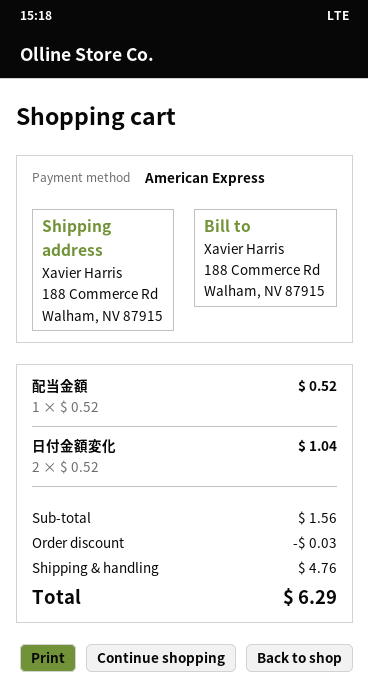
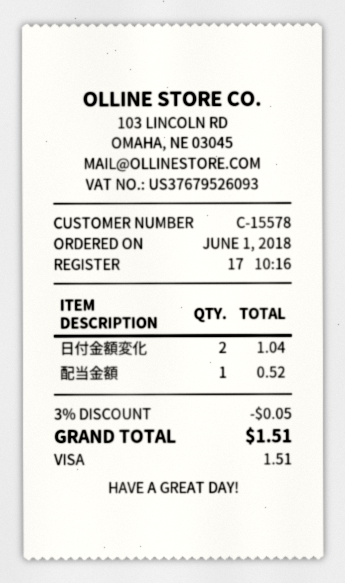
payment method: American Express -> Visa
discount: 0.03 -> 0.05
shipping: 4.76 -> none
total: 6.29 -> 1.51

